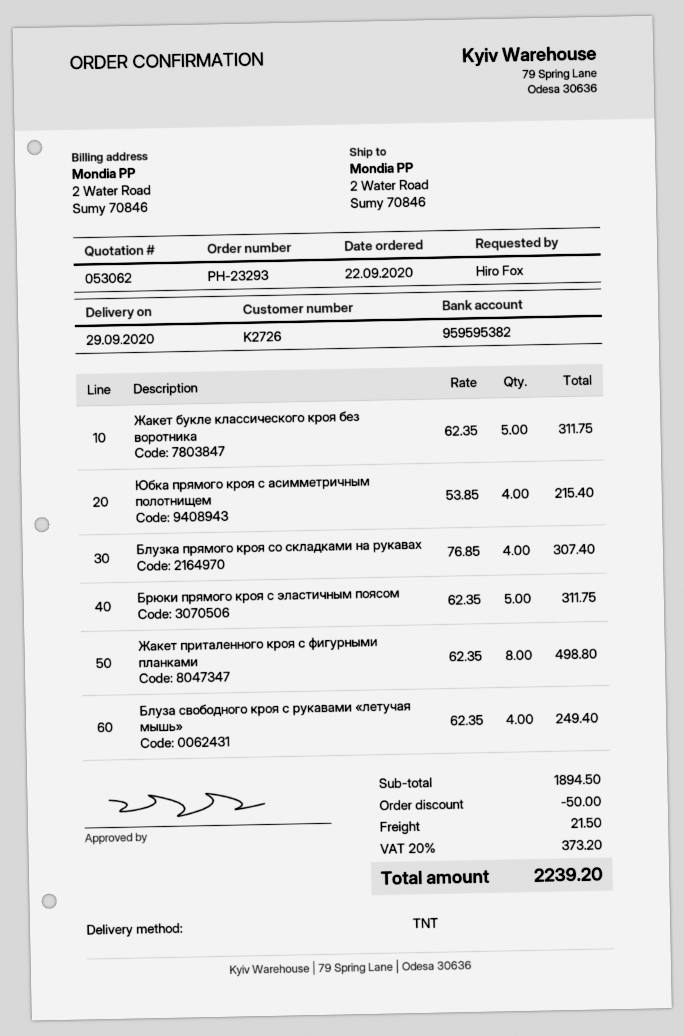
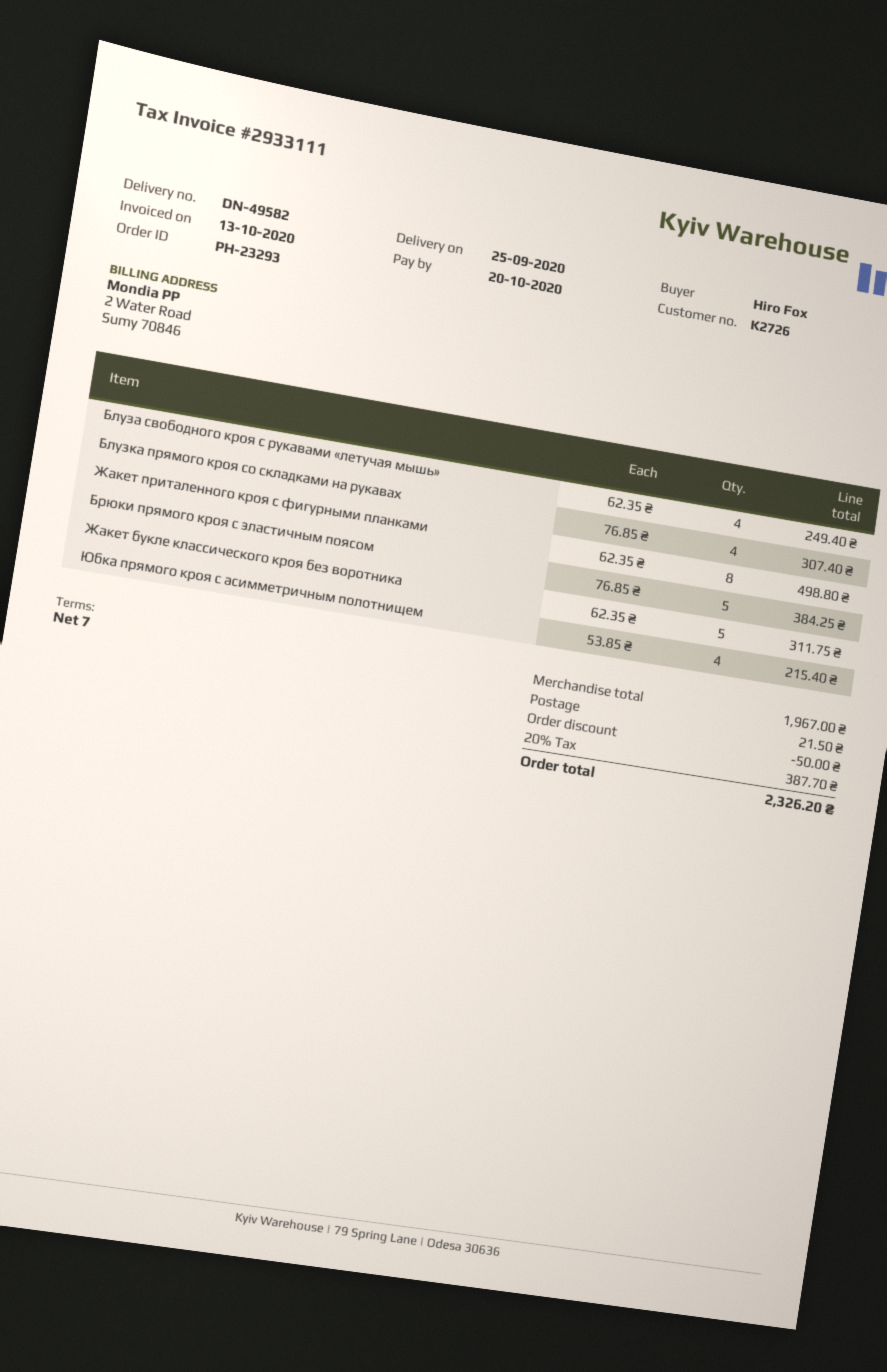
delivery date: 2020-09-29 -> 2020-09-25
Брюки прямого кроя с эластичным поясом: 5 x 62.35 = 311.75 -> 5 x 76.85 = 384.25
subtotal: 1894.50 -> 1967.00
tax: 20% = 373.20 -> 20% = 387.70
total: 2239.20 -> 2326.20

